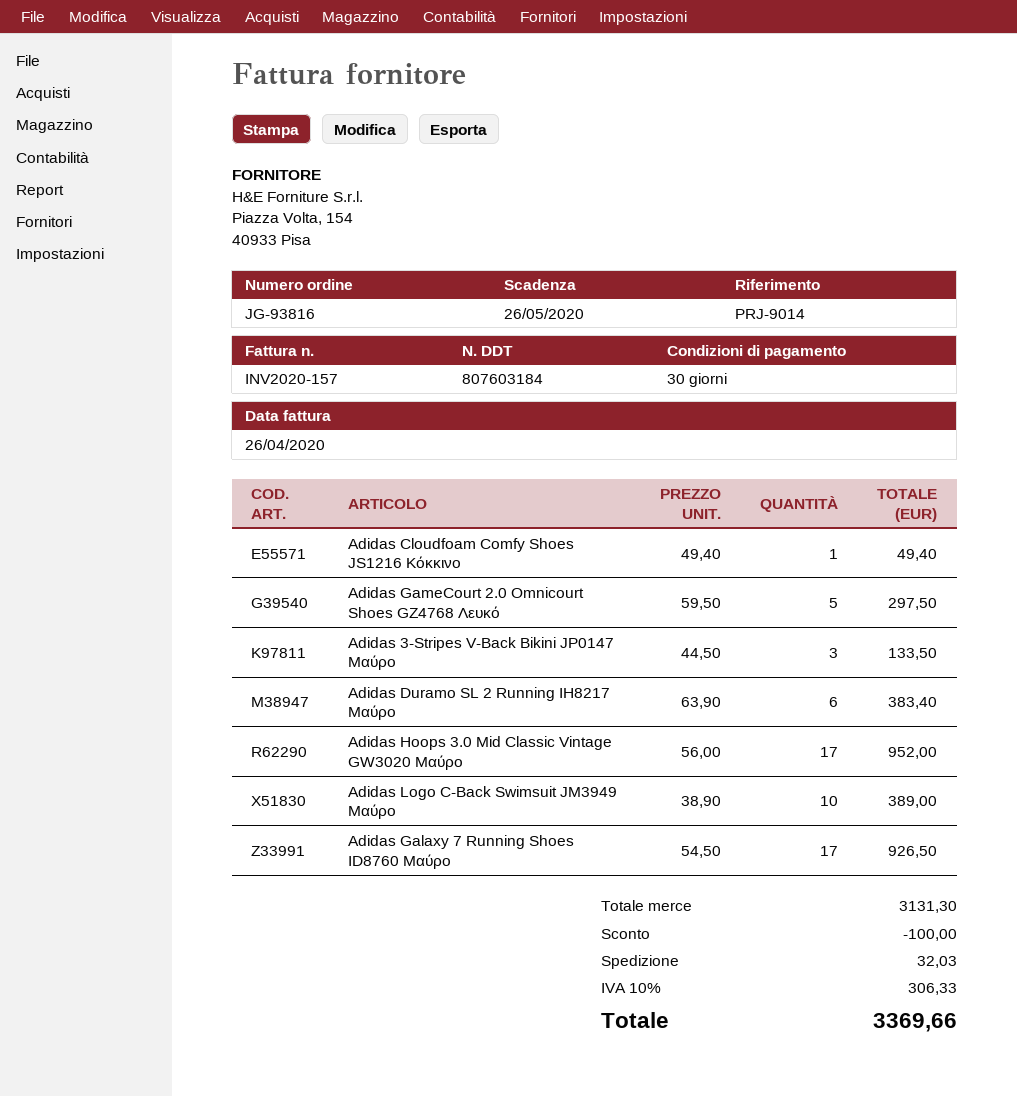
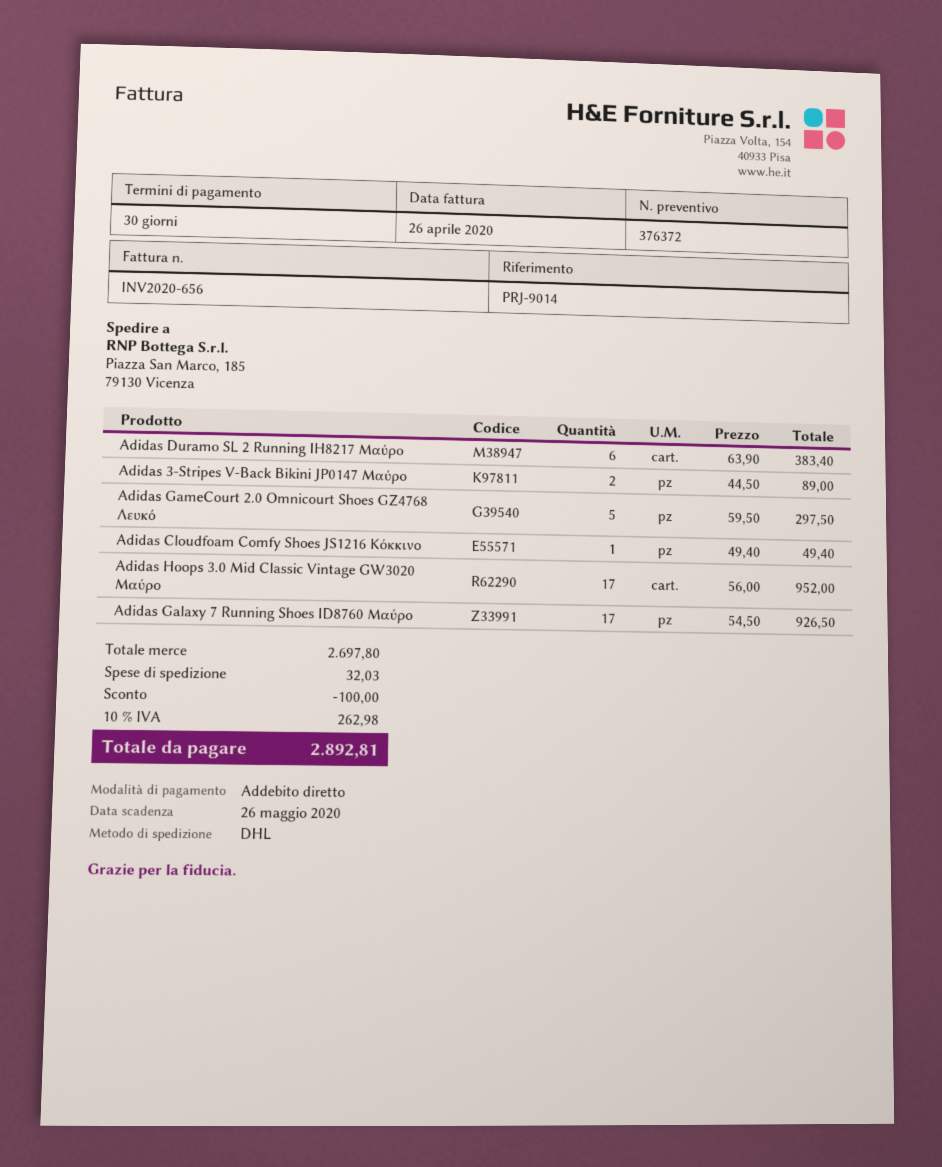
invoice number: INV2020-157 -> INV2020-656
Adidas 3-Stripes V-Back Bikini JP0147 Μαύρο: 3 x 44.50 = 133.50 -> 2 x 44.50 = 89.00
Adidas Logo C-Back Swimsuit JM3949 Μαύρο: 10 x 38.90 = 389.00 -> none
subtotal: 3131.30 -> 2697.80
tax: 10% = 306.33 -> 10% = 262.98
total: 3369.66 -> 2892.81

